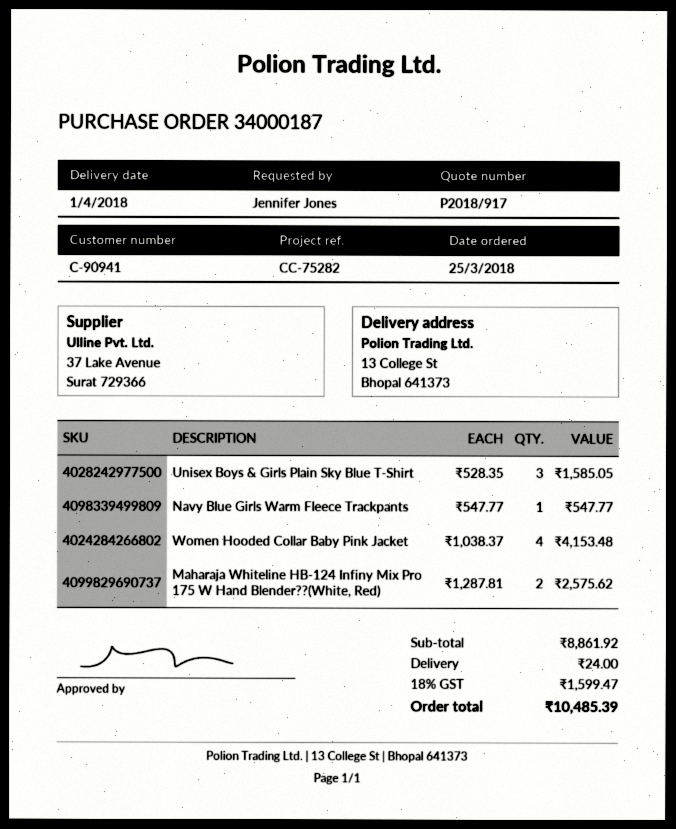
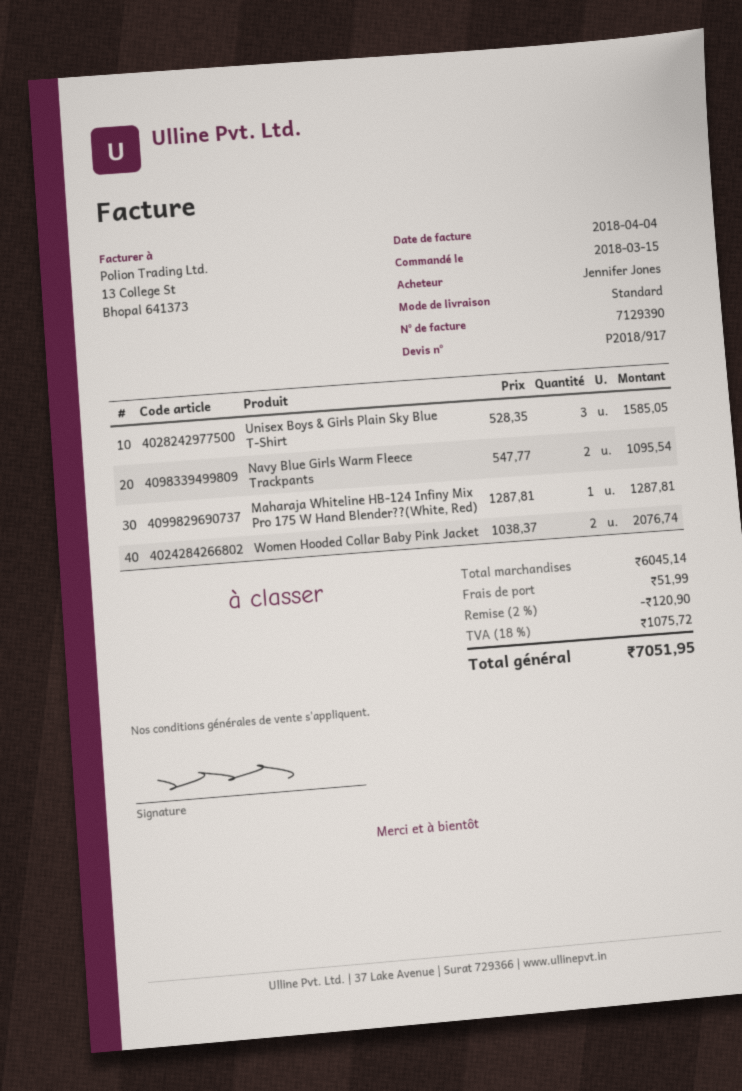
order date: 2018-03-25 -> 2018-03-15
Navy Blue Girls Warm Fleece Trackpants: 1 x 547.77 = 547.77 -> 2 x 547.77 = 1095.54
Women Hooded Collar Baby Pink Jacket: 4 x 1038.37 = 4153.48 -> 2 x 1038.37 = 2076.74
Maharaja Whiteline HB-124 Infiny Mix Pro 175 W Hand Blender??(White, Red): 2 x 1287.81 = 2575.62 -> 1 x 1287.81 = 1287.81
subtotal: 8861.92 -> 6045.14
discount: none -> 2% = 120.90
shipping: 24.00 -> 51.99
tax: 18% = 1599.47 -> 18% = 1075.72
total: 10485.39 -> 7051.95

